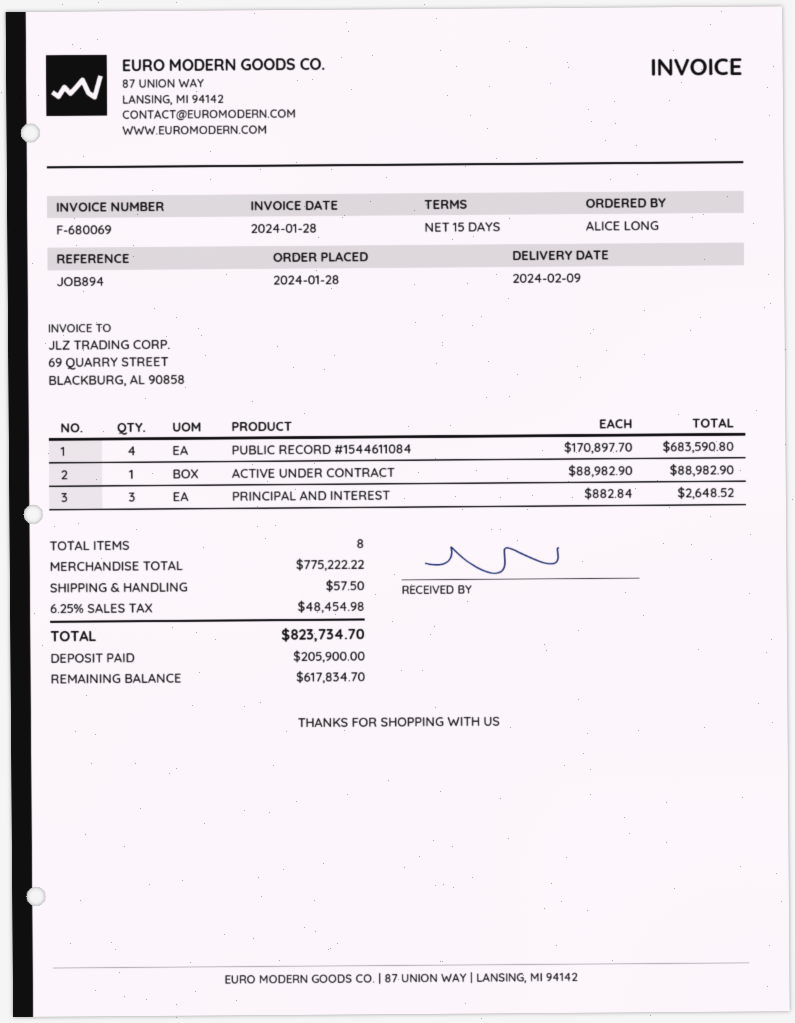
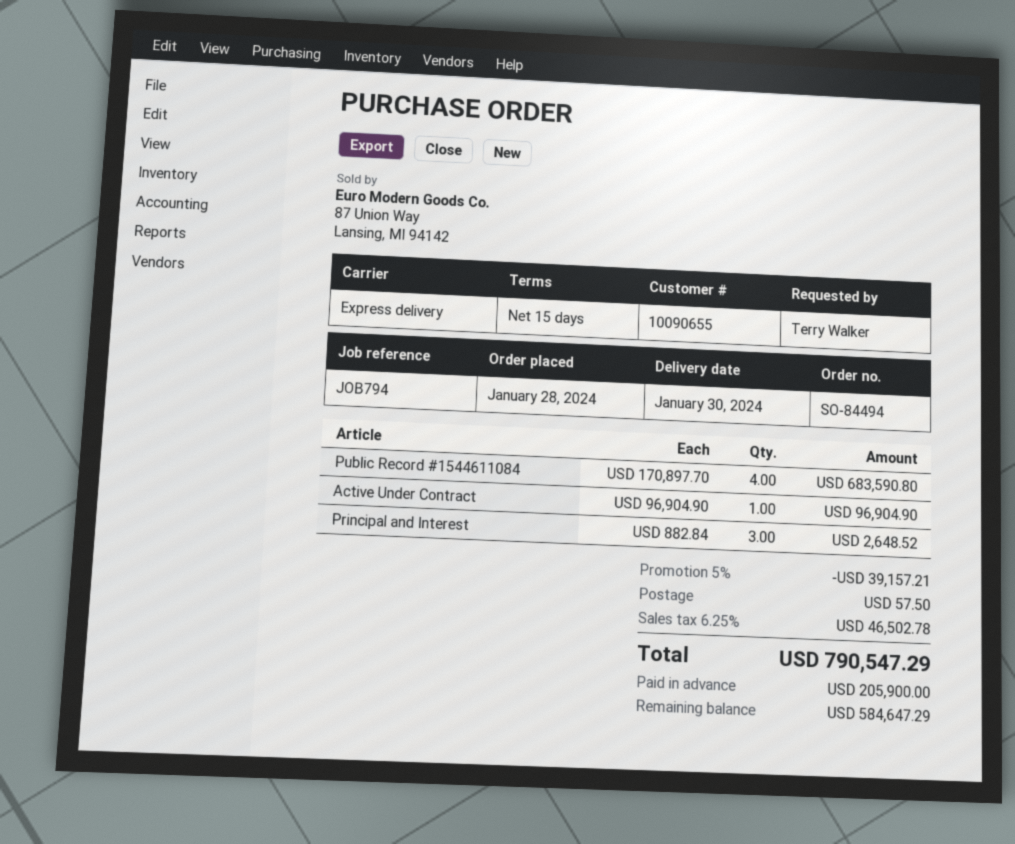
delivery date: 2024-02-09 -> 2024-01-30
reference: JOB894 -> JOB794
ordered by: ALICE LONG -> Terry Walker
ACTIVE UNDER CONTRACT: 1 x 88982.90 = 88982.90 -> 1 x 96904.90 = 96904.90
discount: none -> 5% = 39157.21
tax: 6.25% = 48454.98 -> 6.25% = 46502.78
total: 823734.70 -> 790547.29
balance: 617834.70 -> 584647.29

